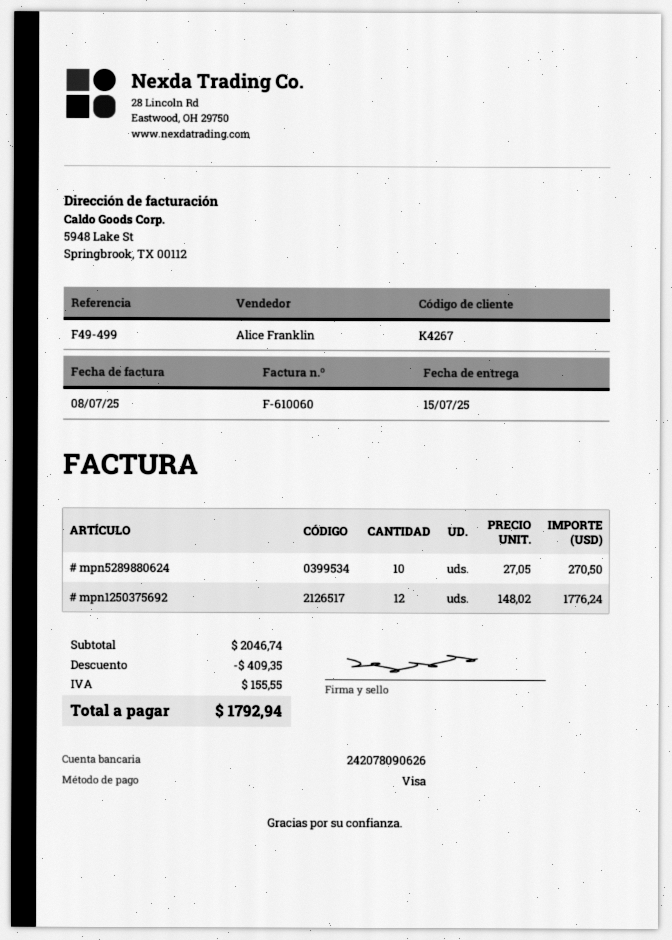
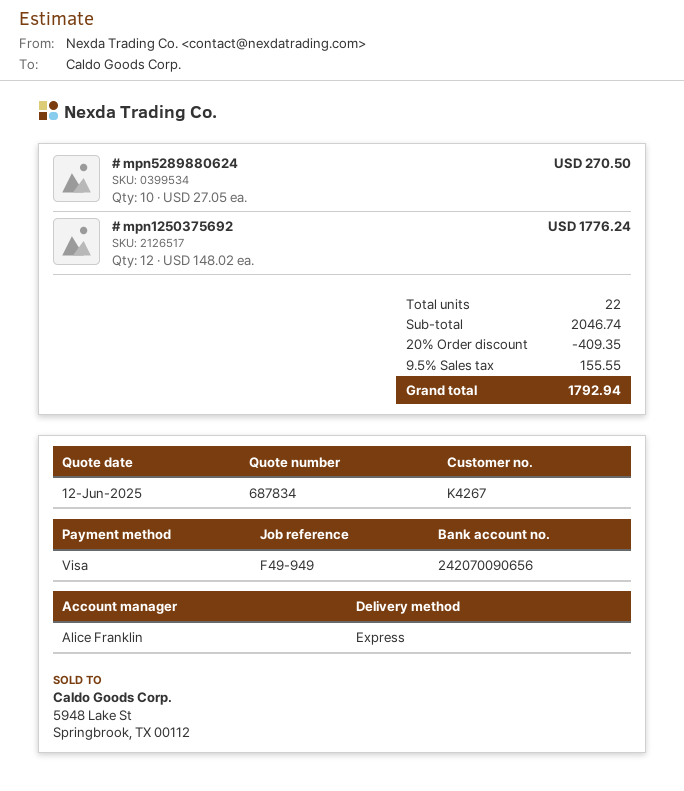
reference: F49-499 -> F49-949
bank account: 242078090626 -> 242070090656

